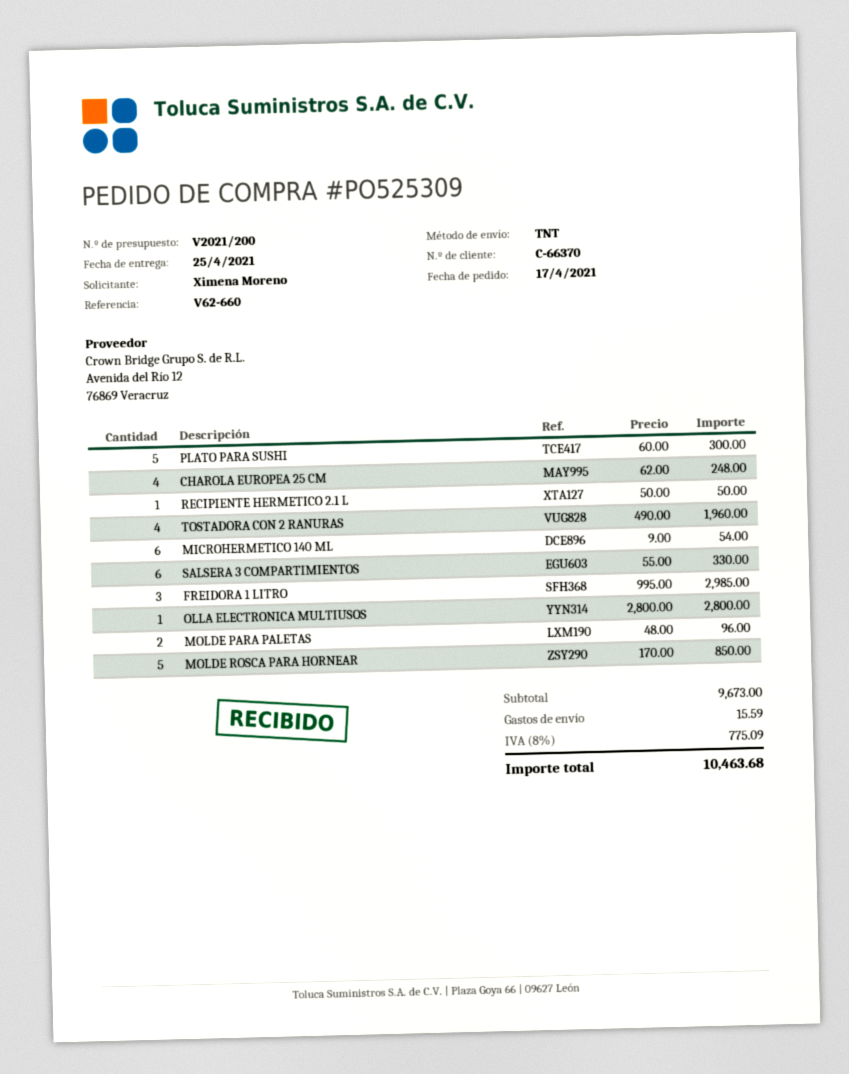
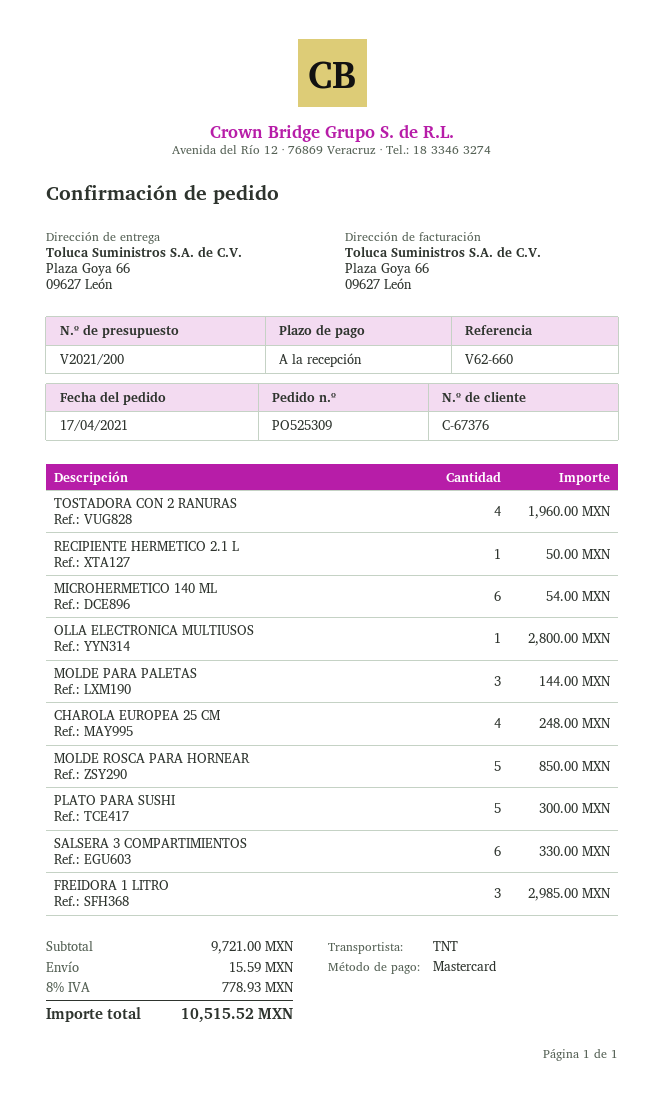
customer number: C-66370 -> C-67376
MOLDE PARA PALETAS: 2 for 96.00 -> 3 for 144.00
subtotal: 9673.00 -> 9721.00
tax: 8% = 775.09 -> 8% = 778.93
total: 10463.68 -> 10515.52

